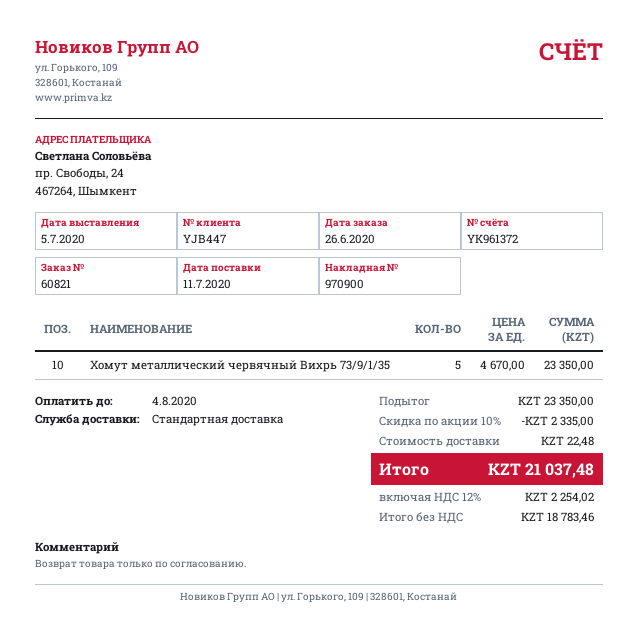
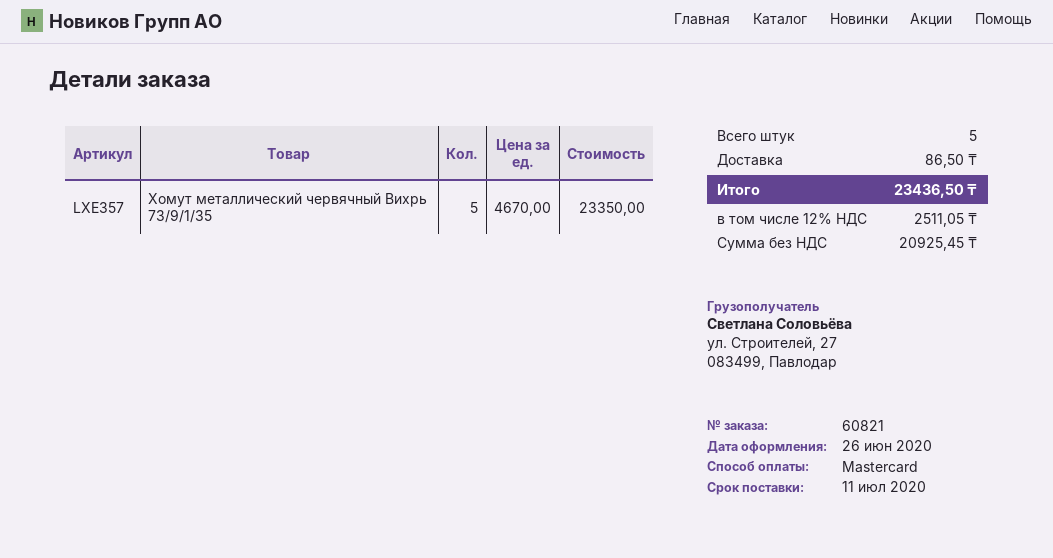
discount: 10% = 2335.00 -> none
shipping: 22.48 -> 86.50
net: 18783.46 -> 20925.45
tax: 12% = 2254.02 -> 12% = 2511.05
total: 21037.48 -> 23436.50

